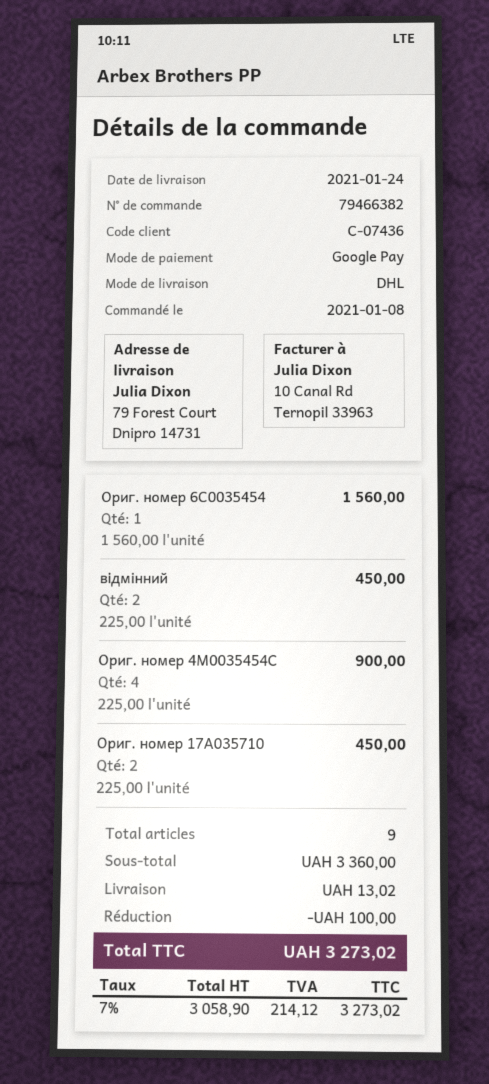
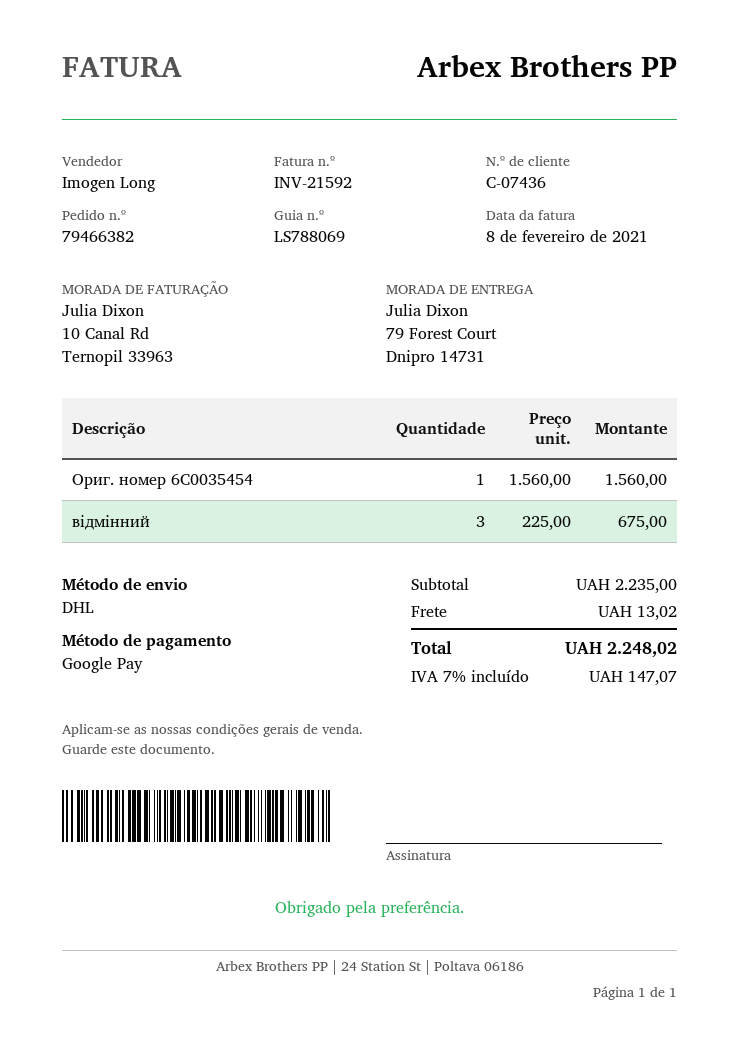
відмінний: 2 x 225.00 = 450.00 -> 3 x 225.00 = 675.00
Ориг. номер 4M0035454C: 4 x 225.00 = 900.00 -> none
Ориг. номер 17A035710: 2 x 225.00 = 450.00 -> none
subtotal: 3360.00 -> 2235.00
discount: 100.00 -> none
tax: 7% = 214.12 -> 7% = 147.07
total: 3273.02 -> 2248.02

